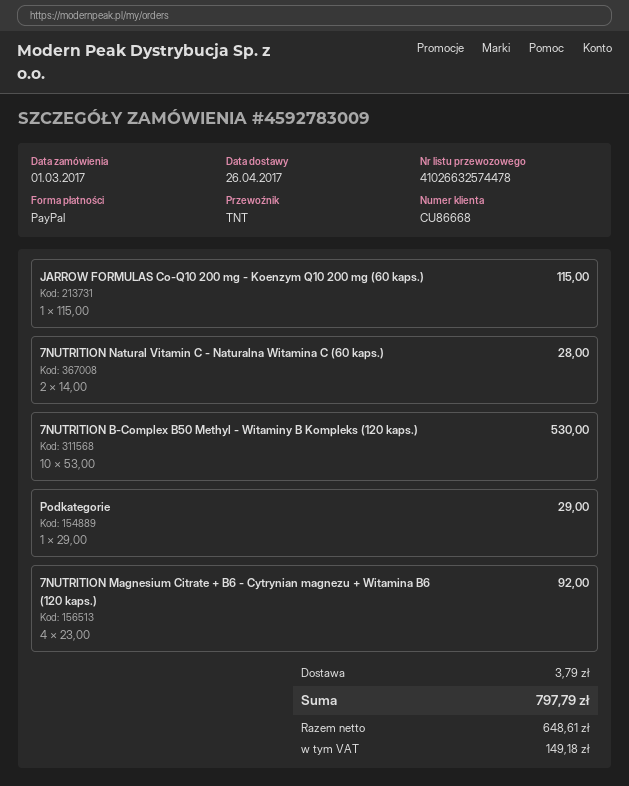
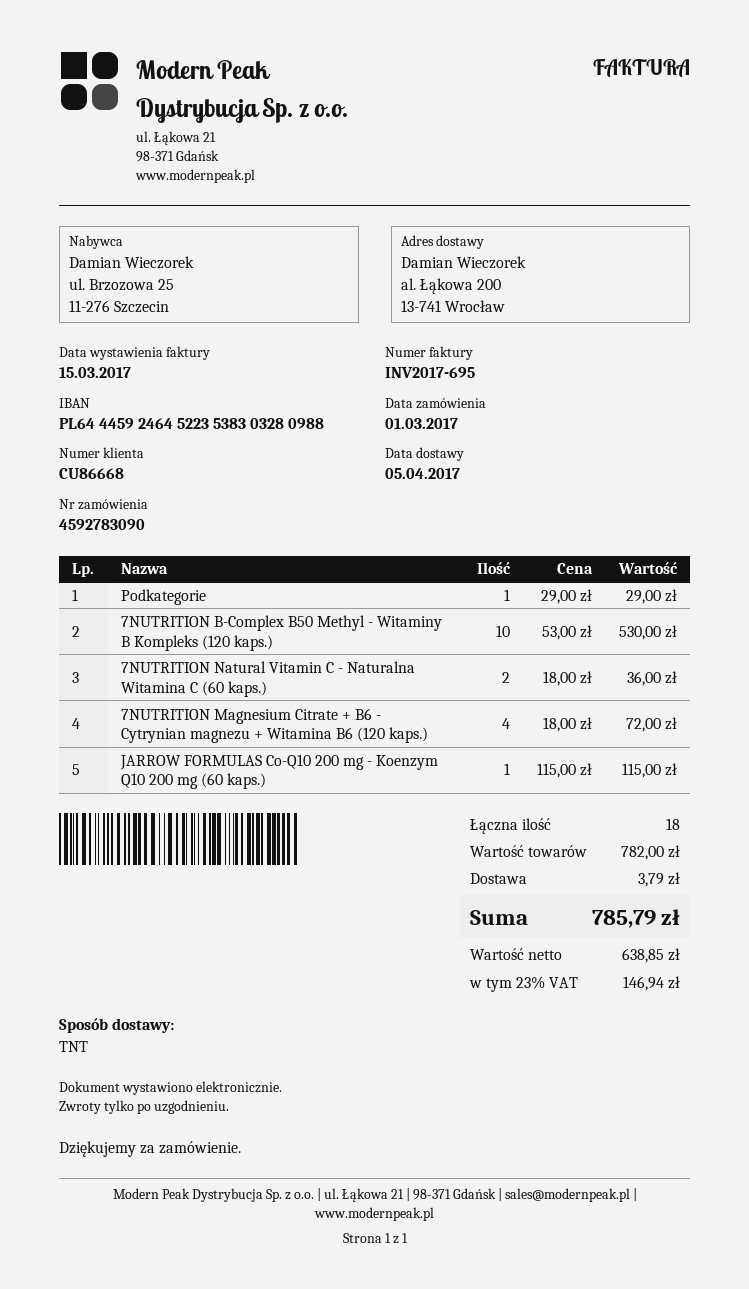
order number: 4592783009 -> 4592783090
delivery date: 2017-04-26 -> 2017-04-05
7NUTRITION Natural Vitamin C - Naturalna Witamina C (60 kaps.): 2 x 14.00 = 28.00 -> 2 x 18.00 = 36.00
7NUTRITION Magnesium Citrate + B6 - Cytrynian magnezu + Witamina B6 (120 kaps.): 4 x 23.00 = 92.00 -> 4 x 18.00 = 72.00
net: 648.61 -> 638.85
tax: 149.18 -> 146.94
total: 797.79 -> 785.79

